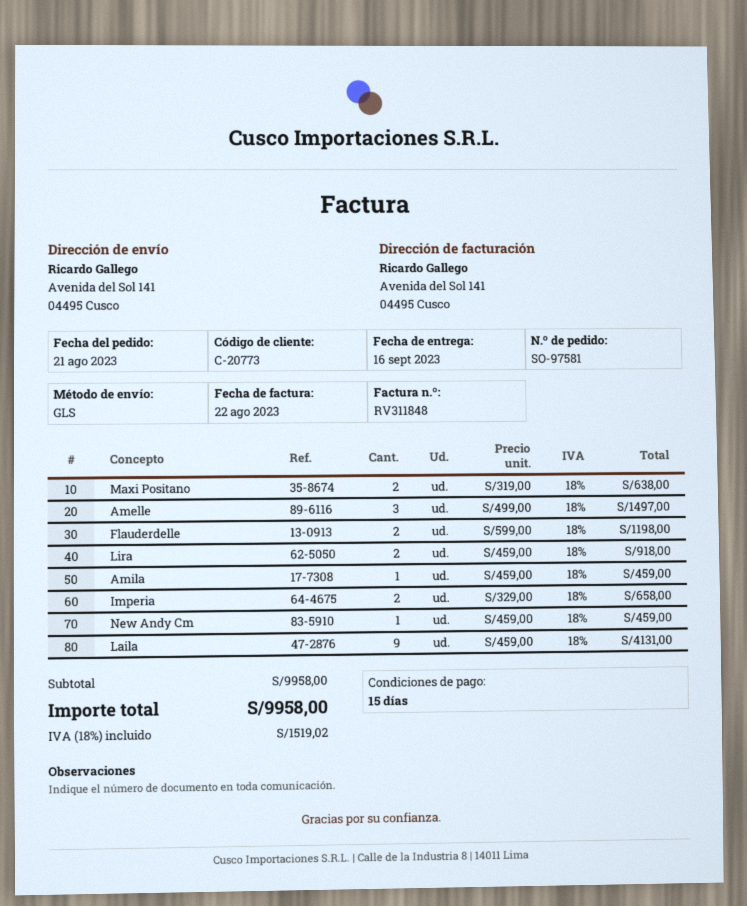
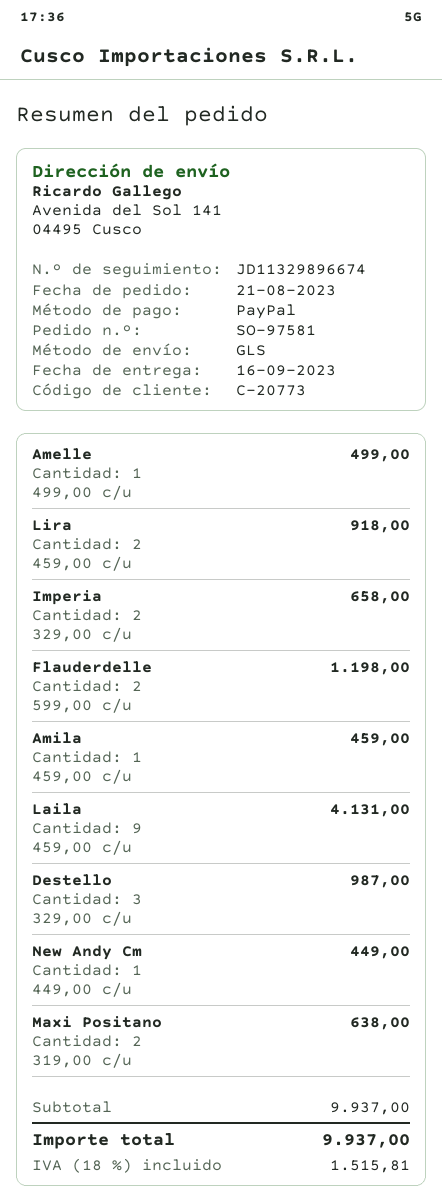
Amelle: 3 x 499.00 = 1497.00 -> 1 x 499.00 = 499.00
New Andy Cm: 1 x 459.00 = 459.00 -> 1 x 449.00 = 449.00
Destello: none -> 3 x 329.00 = 987.00
subtotal: 9958.00 -> 9937.00
tax: 18% = 1519.02 -> 18% = 1515.81
total: 9958.00 -> 9937.00

